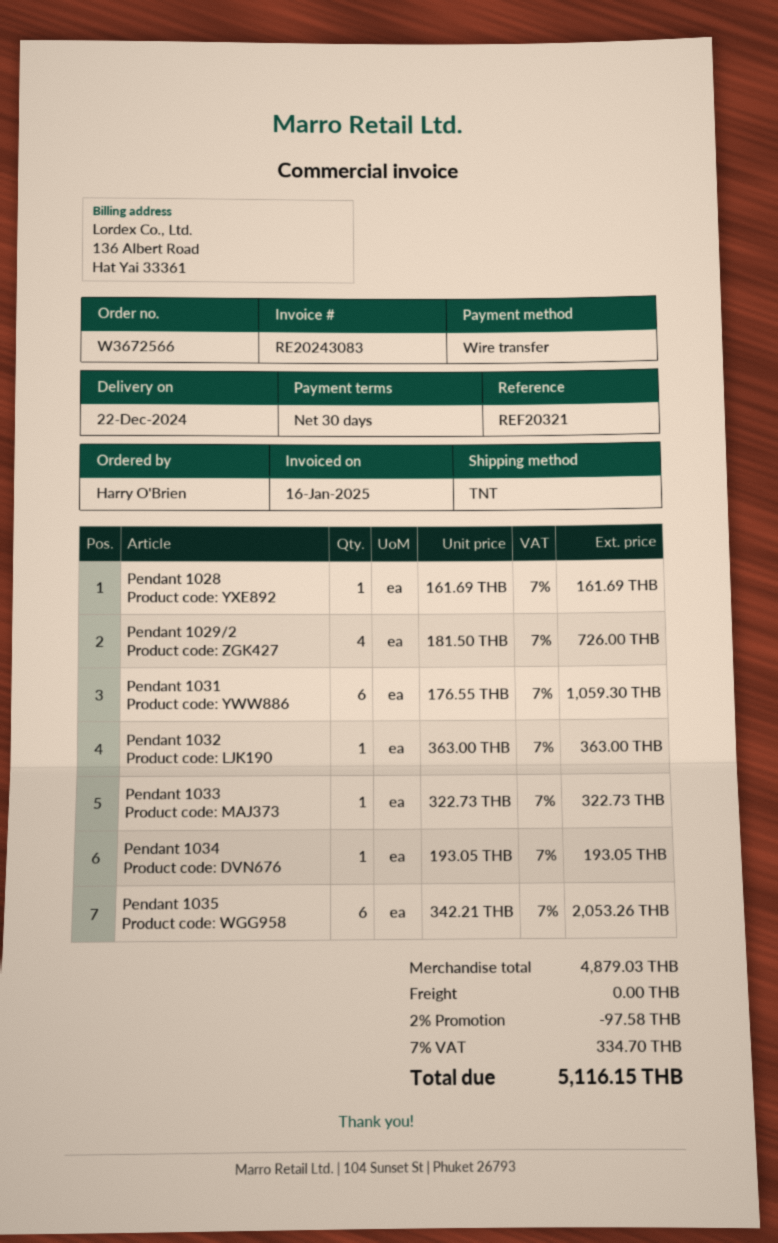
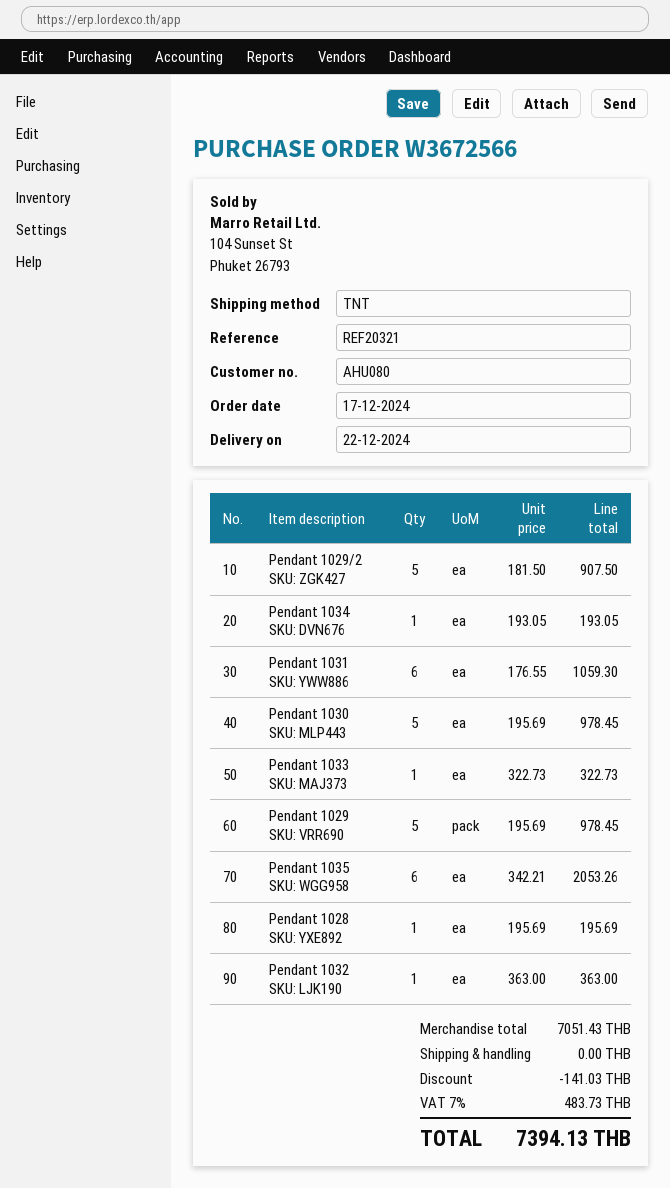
Pendant 1028: 1 x 161.69 = 161.69 -> 1 x 195.69 = 195.69
Pendant 1029/2: 4 x 181.50 = 726.00 -> 5 x 181.50 = 907.50
Pendant 1030: none -> 5 x 195.69 = 978.45
Pendant 1029: none -> 5 x 195.69 = 978.45
subtotal: 4879.03 -> 7051.43
discount: 97.58 -> 141.03
tax: 7% = 334.70 -> 7% = 483.73
total: 5116.15 -> 7394.13

